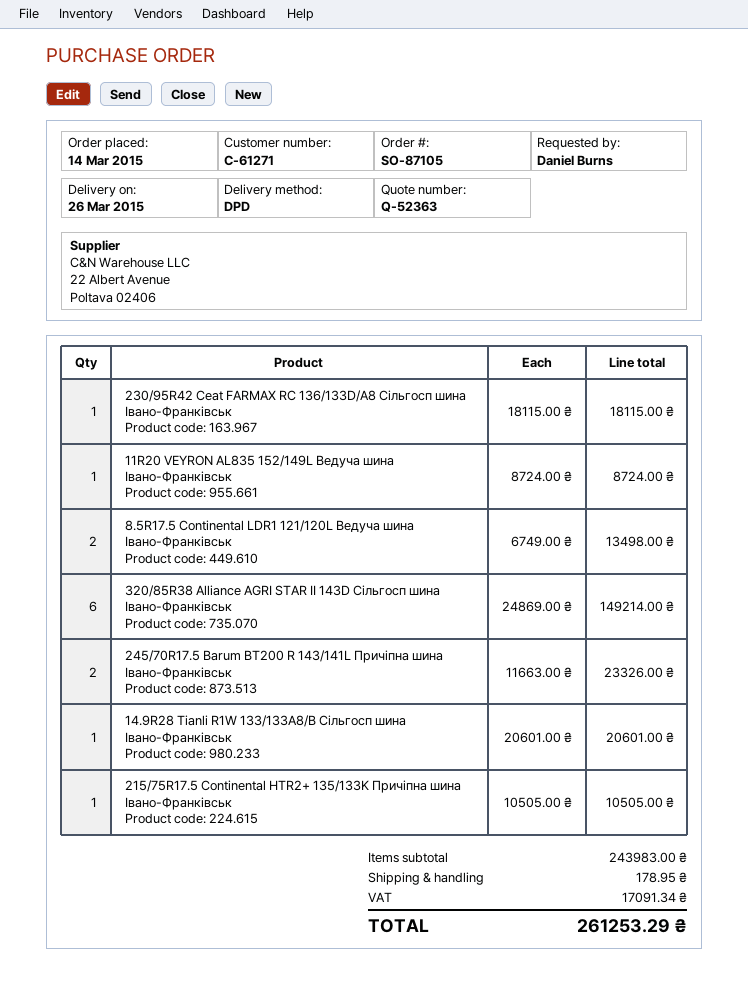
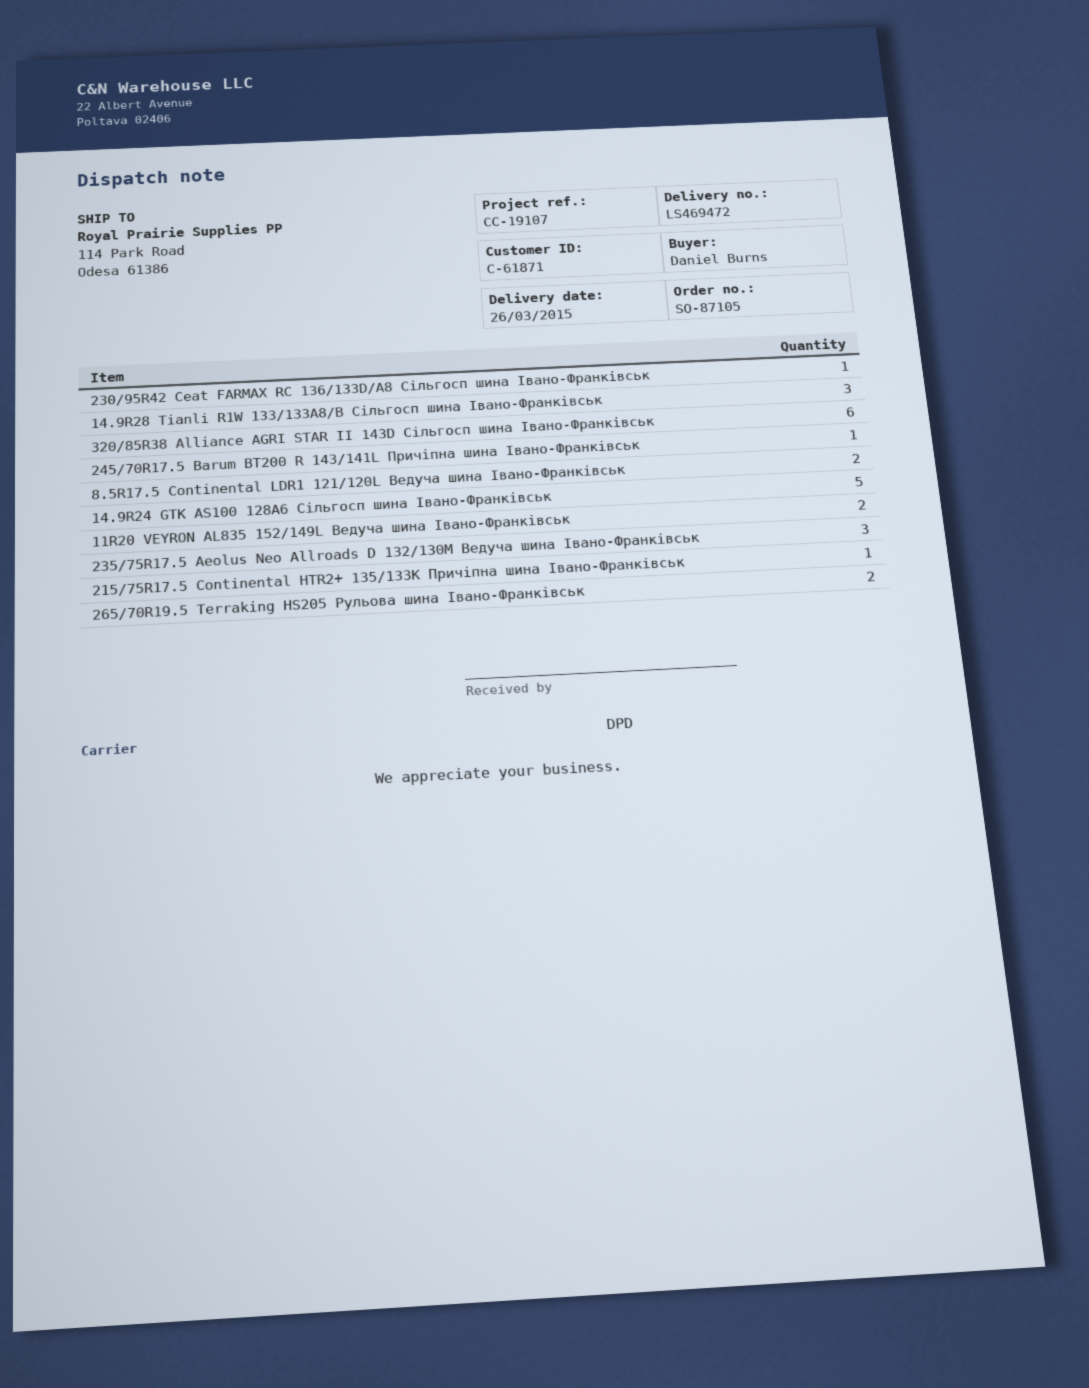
customer number: C-61271 -> C-61871
11R20 VEYRON AL835 152/149L Ведуча шина Івано-Франківськ: 1 -> 2
245/70R17.5 Barum BT200 R 143/141L Причіпна шина Івано-Франківськ: 2 -> 1
14.9R28 Tianli R1W 133/133A8/B Сільгосп шина Івано-Франківськ: 1 -> 3
14.9R24 GTK AS100 128A6 Сільгосп шина Івано-Франківськ: none -> 5
235/75R17.5 Aeolus Neo Allroads D 132/130M Ведуча шина Івано-Франківськ: none -> 3
265/70R19.5 Terraking HS205 Рульова шина Івано-Франківськ: none -> 2

